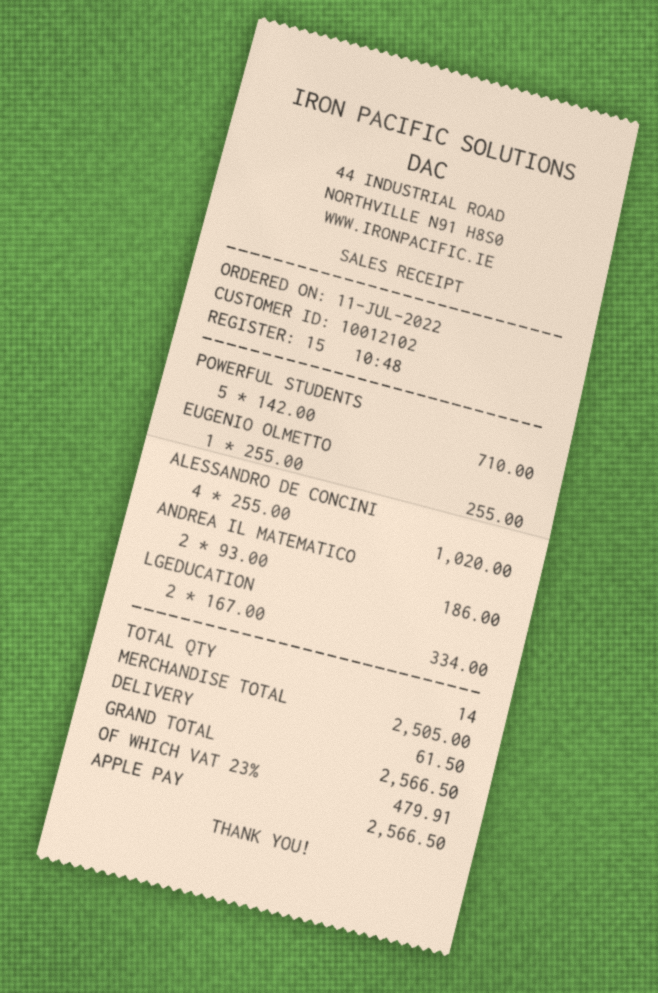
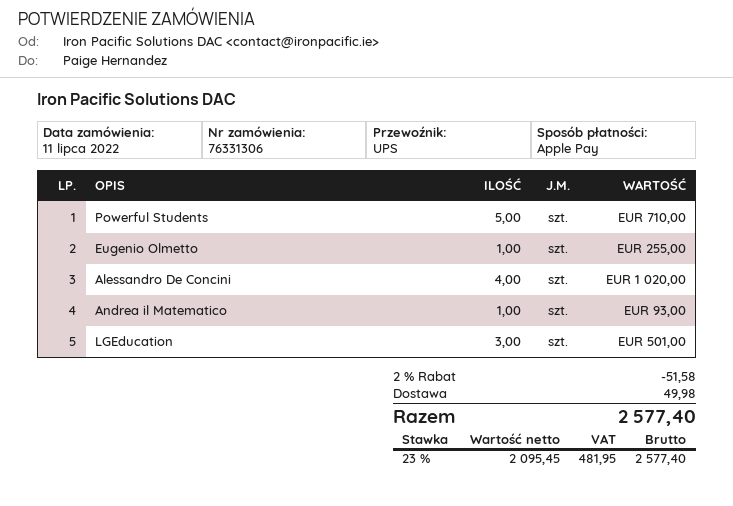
ANDREA IL MATEMATICO: 2 for 186.00 -> 1 for 93.00
LGEDUCATION: 2 for 334.00 -> 3 for 501.00
discount: none -> 2% = 51.58
shipping: 61.50 -> 49.98
tax: 23% = 479.91 -> 23% = 481.95
total: 2566.50 -> 2577.40

